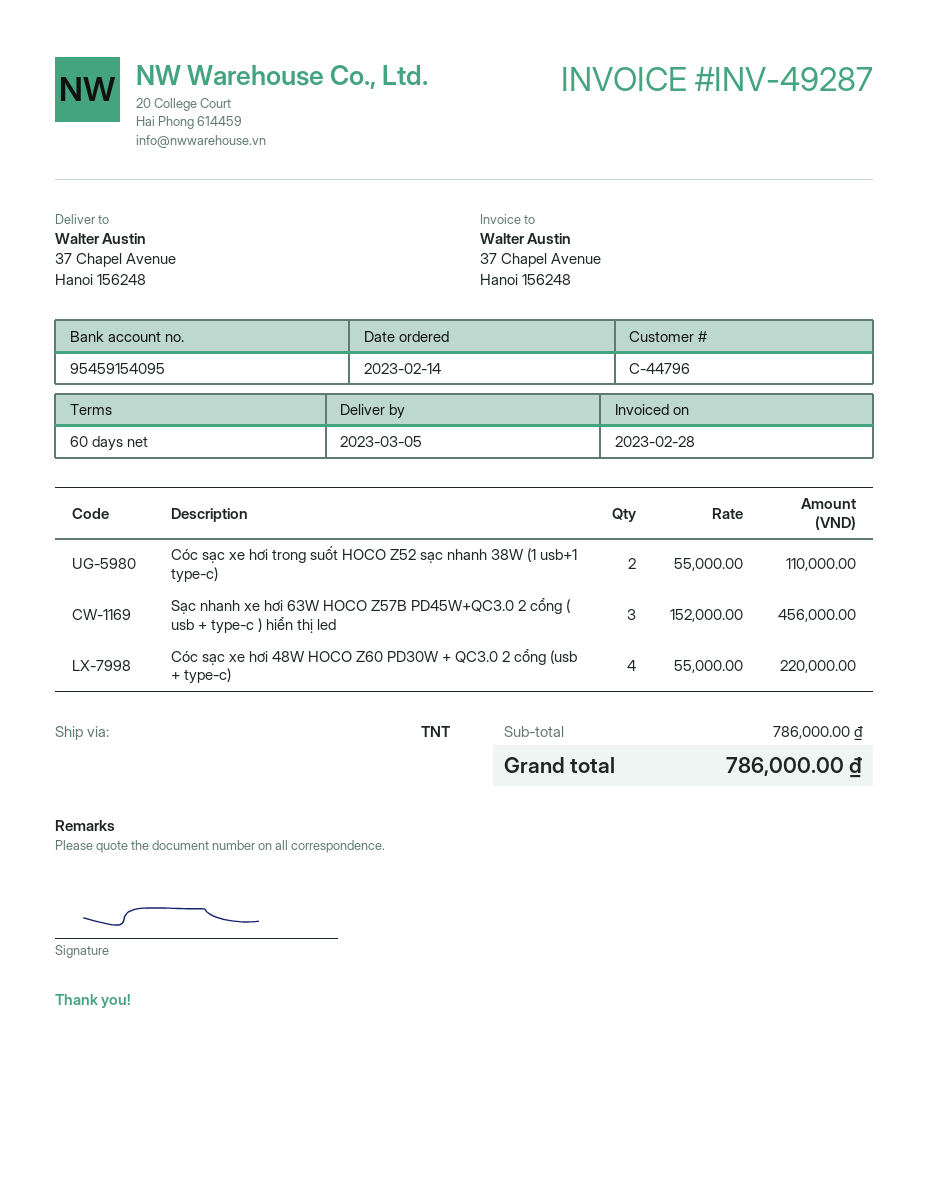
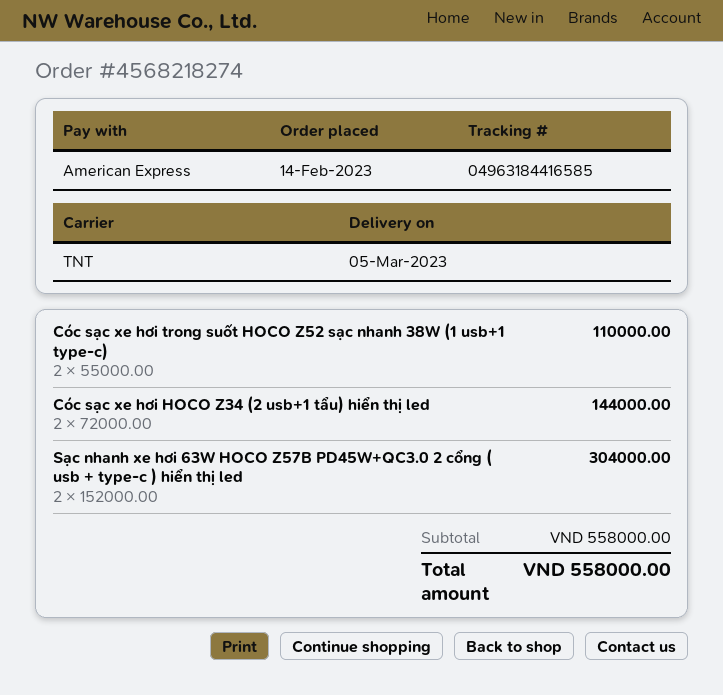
Sạc nhanh xe hơi 63W HOCO Z57B PD45W+QC3.0 2 cổng ( usb + type-c ) hiển thị led: 3 x 152000.00 = 456000.00 -> 2 x 152000.00 = 304000.00
Cóc sạc xe hơi 48W HOCO Z60 PD30W + QC3.0 2 cổng (usb + type-c): 4 x 55000.00 = 220000.00 -> none
Cóc sạc xe hơi HOCO Z34 (2 usb+1 tẩu) hiển thị led: none -> 2 x 72000.00 = 144000.00
subtotal: 786000.00 -> 558000.00
total: 786000.00 -> 558000.00

